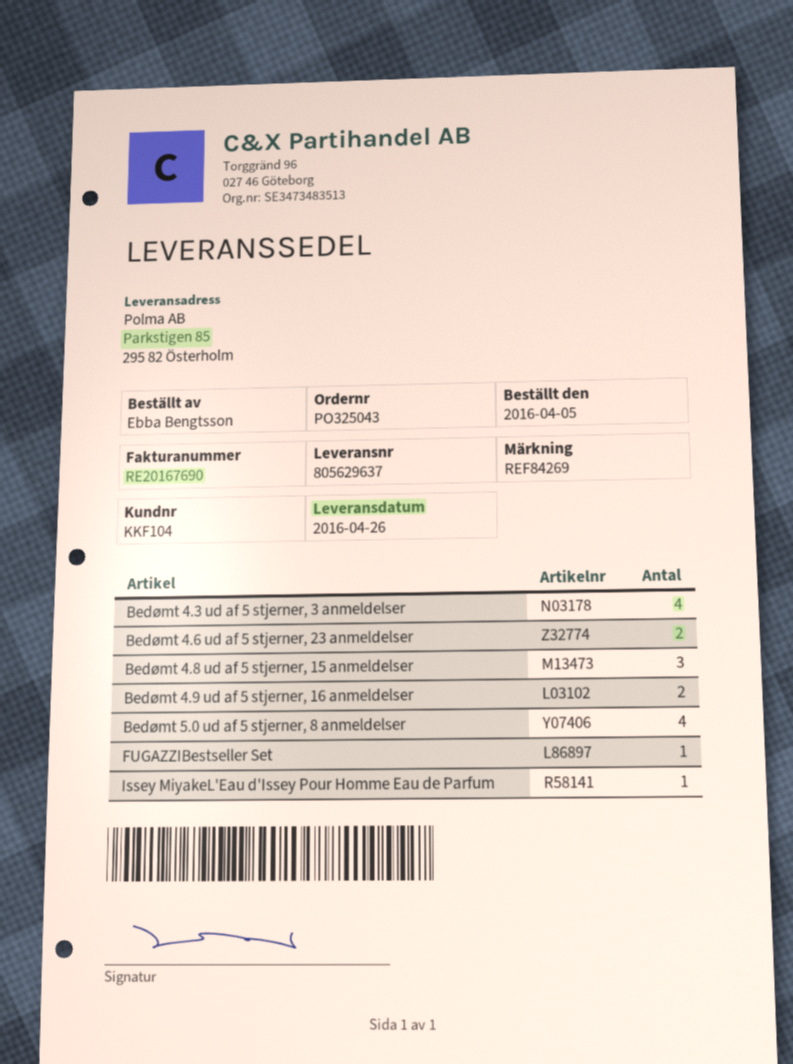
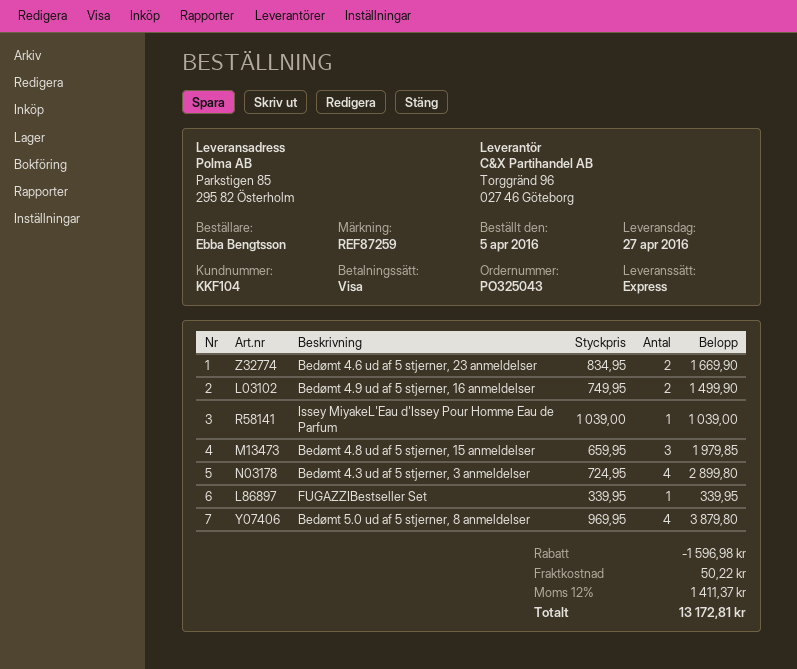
delivery date: 2016-04-26 -> 2016-04-27
reference: REF84269 -> REF87259

